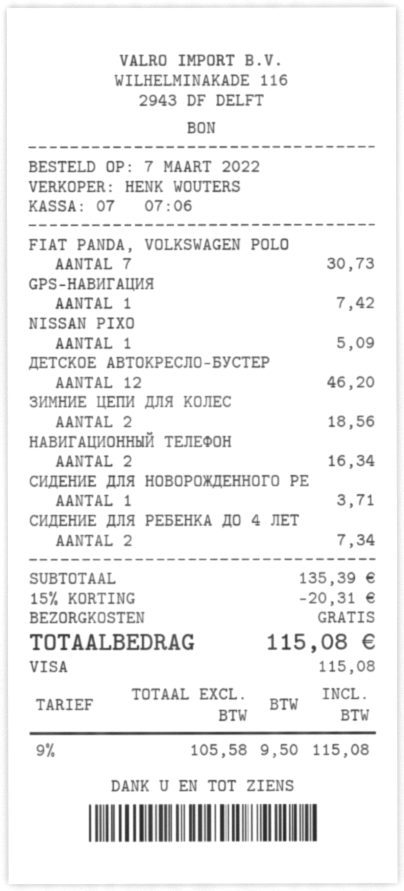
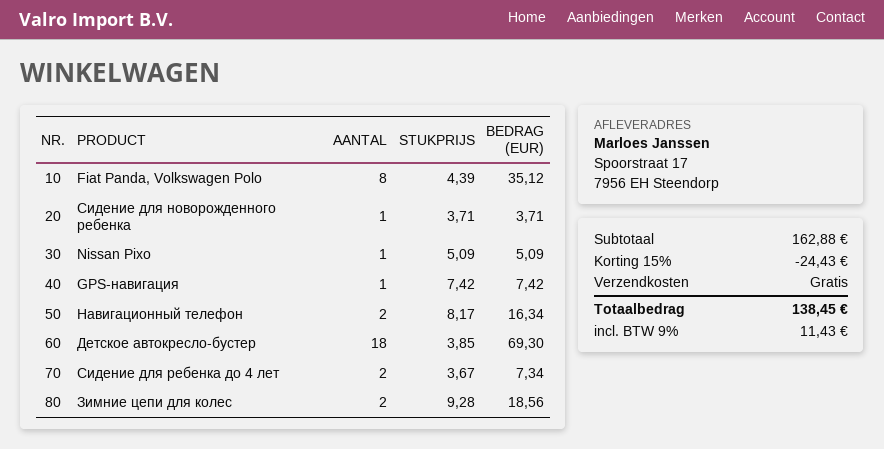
FIAT PANDA, VOLKSWAGEN POLO: 7 for 30.73 -> 8 for 35.12
ДЕТСКОЕ АВТОКРЕСЛО-БУСТЕР: 12 for 46.20 -> 18 for 69.30
subtotal: 135.39 -> 162.88
discount: 15% = 20.31 -> 15% = 24.43
tax: 9% = 9.50 -> 9% = 11.43
total: 115.08 -> 138.45

